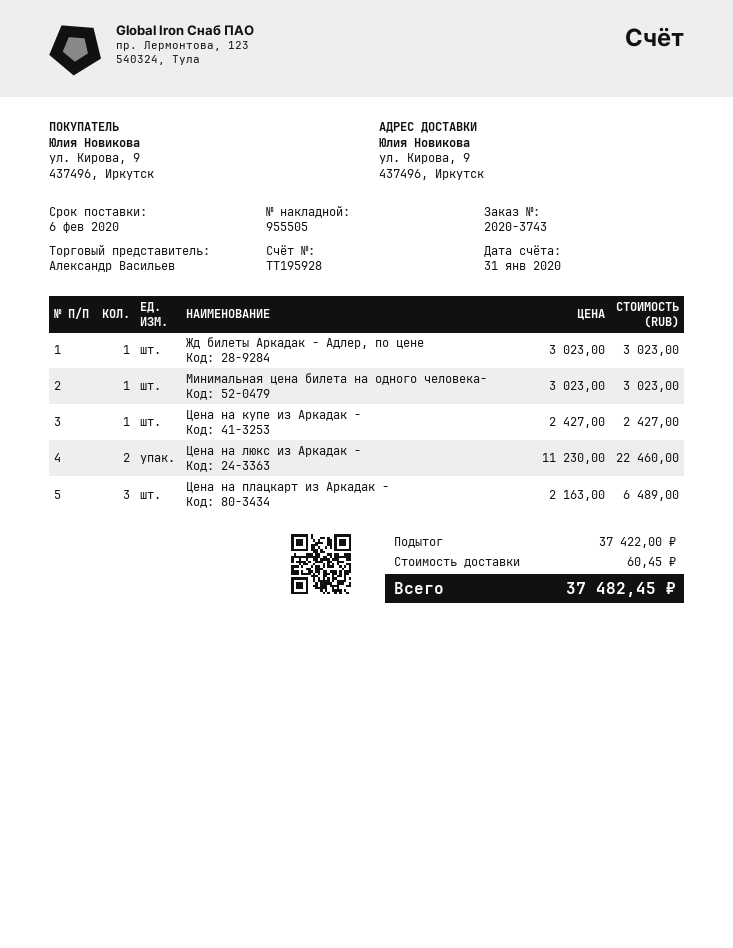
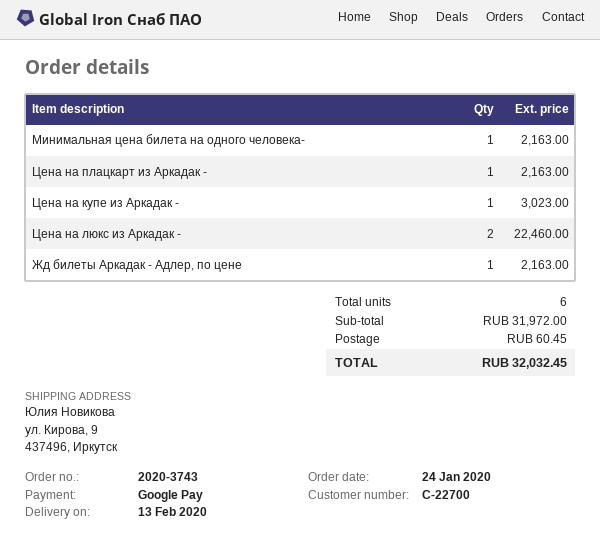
delivery date: 2020-02-06 -> 2020-02-13
Жд билеты Аркадак - Адлер, по цене: 1 for 3023.00 -> 1 for 2163.00
Минимальная цена билета на одного человека-: 1 for 3023.00 -> 1 for 2163.00
Цена на купе из Аркадак -: 1 for 2427.00 -> 1 for 3023.00
Цена на плацкарт из Аркадак -: 3 for 6489.00 -> 1 for 2163.00
subtotal: 37422.00 -> 31972.00
total: 37482.45 -> 32032.45

